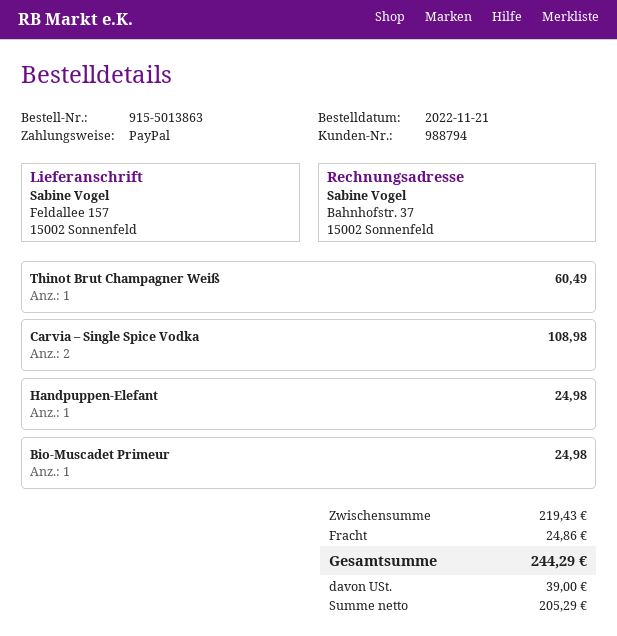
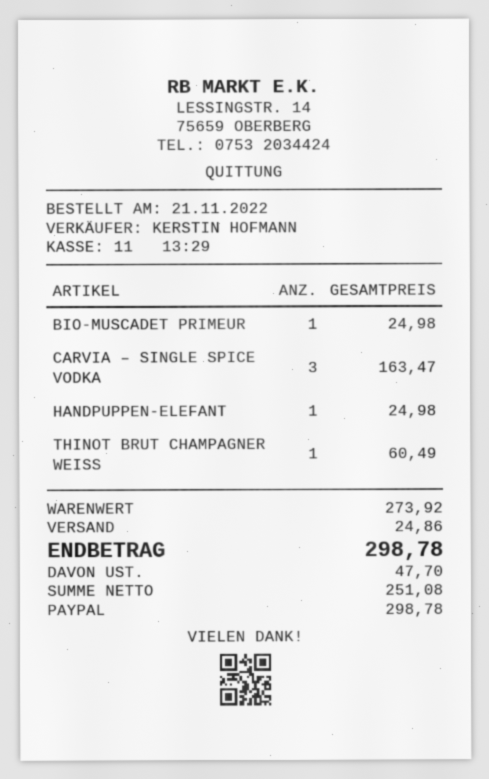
Carvia – Single Spice Vodka: 2 for 108.98 -> 3 for 163.47
subtotal: 219.43 -> 273.92
net: 205.29 -> 251.08
tax: 39.00 -> 47.70
total: 244.29 -> 298.78

